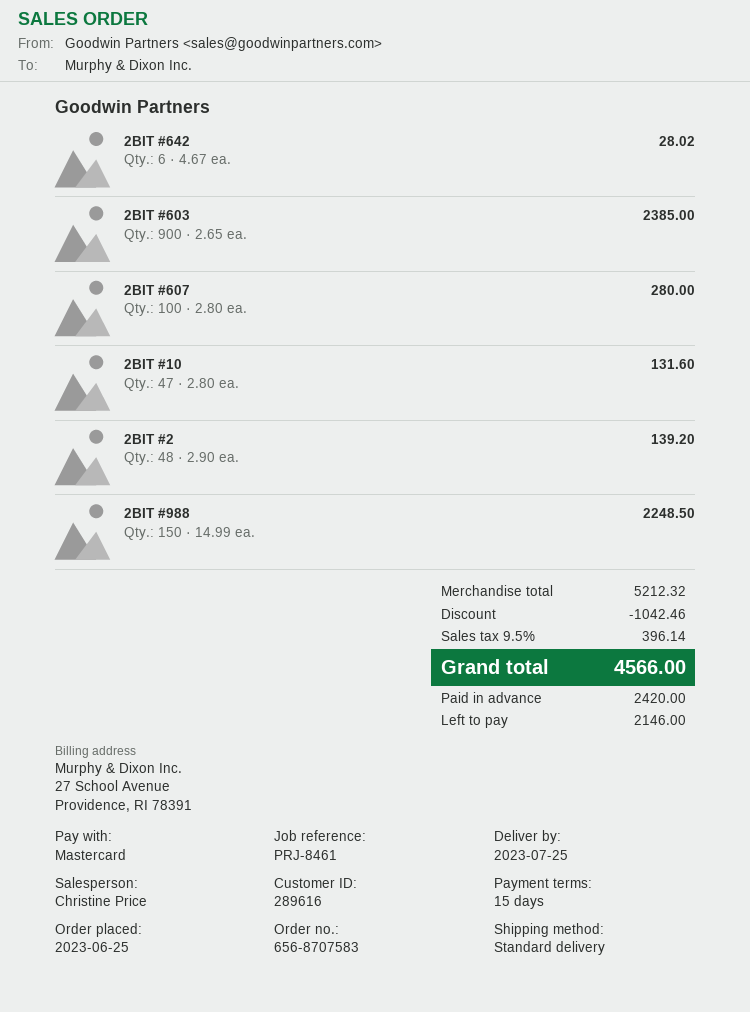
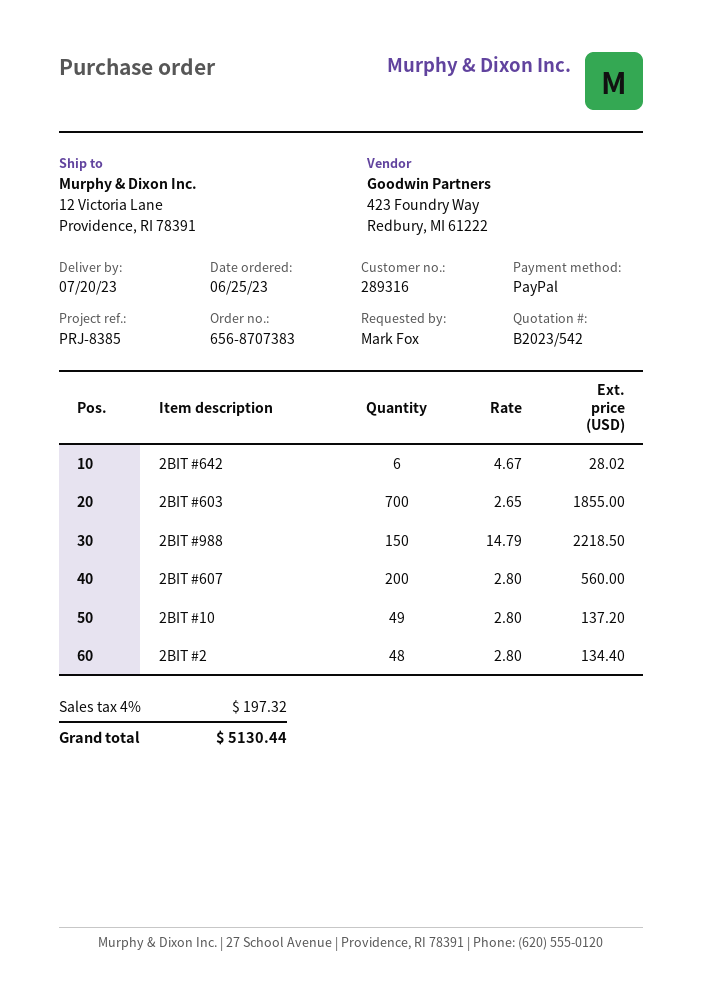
order number: 656-8707583 -> 656-8707383
delivery date: 2023-07-25 -> 2023-07-20
customer number: 289616 -> 289316
reference: PRJ-8461 -> PRJ-8385
payment method: Mastercard -> PayPal
2BIT #603: 900 x 2.65 = 2385.00 -> 700 x 2.65 = 1855.00
2BIT #607: 100 x 2.80 = 280.00 -> 200 x 2.80 = 560.00
2BIT #10: 47 x 2.80 = 131.60 -> 49 x 2.80 = 137.20
2BIT #2: 48 x 2.90 = 139.20 -> 48 x 2.80 = 134.40
2BIT #988: 150 x 14.99 = 2248.50 -> 150 x 14.79 = 2218.50
discount: 1042.46 -> none
tax: 9.5% = 396.14 -> 4% = 197.32
total: 4566.00 -> 5130.44

